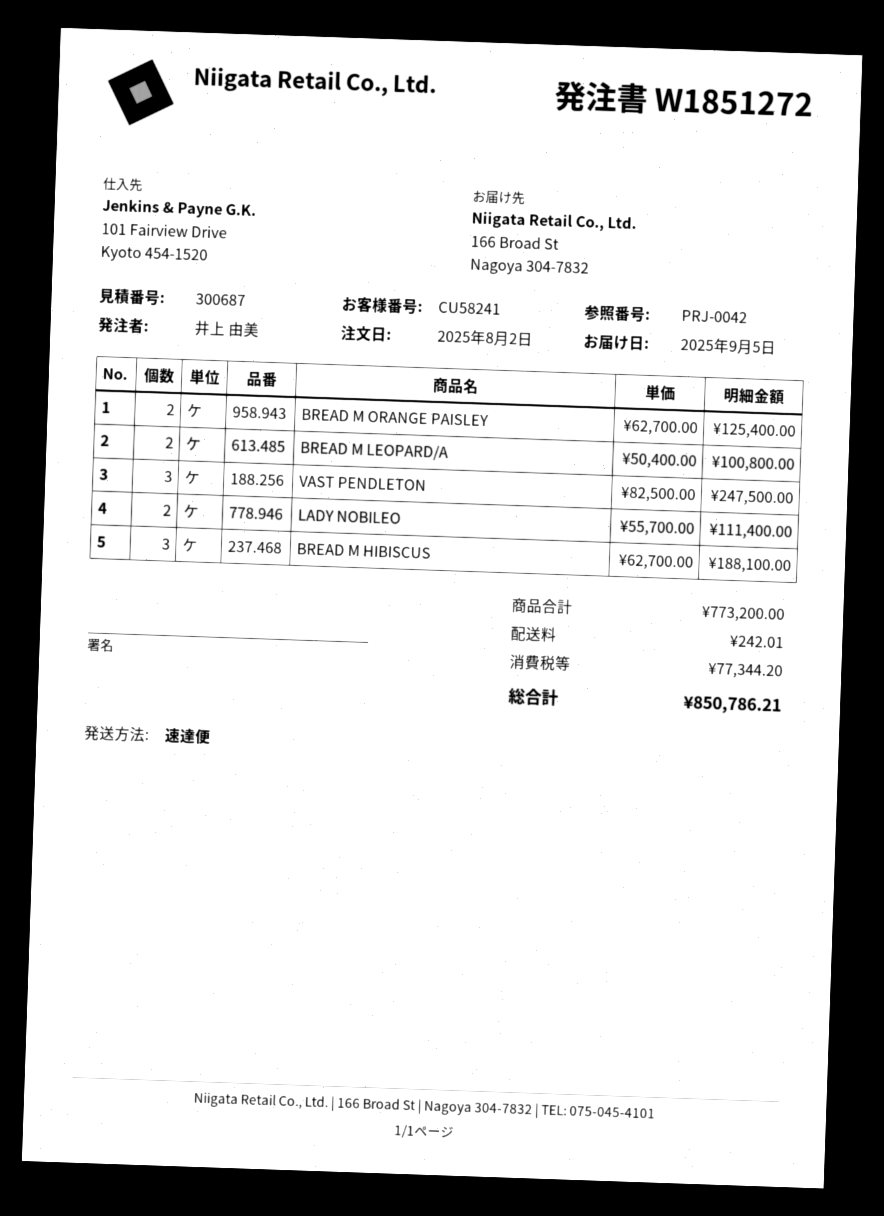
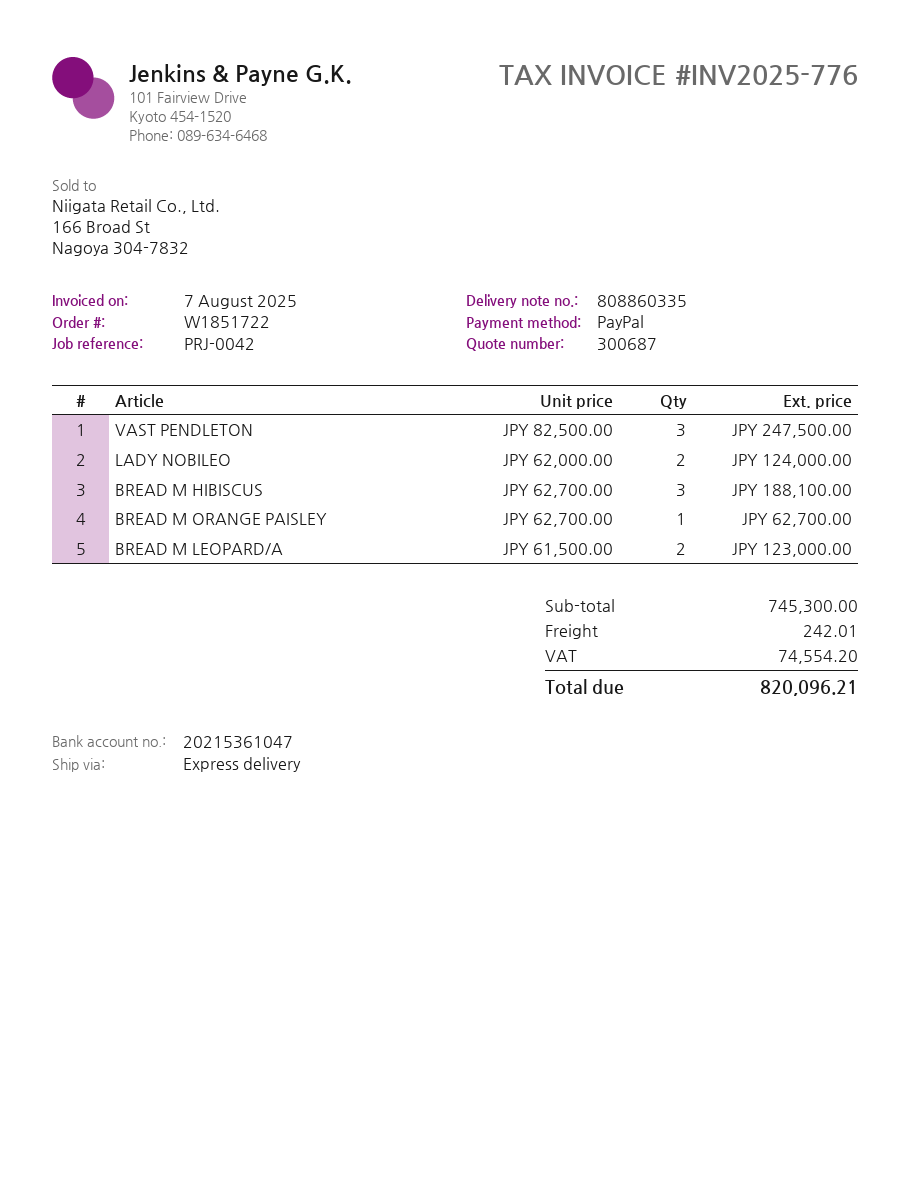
order number: W1851272 -> W1851722
BREAD M ORANGE PAISLEY: 2 x 62700.00 = 125400.00 -> 1 x 62700.00 = 62700.00
BREAD M LEOPARD/A: 2 x 50400.00 = 100800.00 -> 2 x 61500.00 = 123000.00
LADY NOBILEO: 2 x 55700.00 = 111400.00 -> 2 x 62000.00 = 124000.00
subtotal: 773200.00 -> 745300.00
tax: 77344.20 -> 74554.20
total: 850786.21 -> 820096.21

